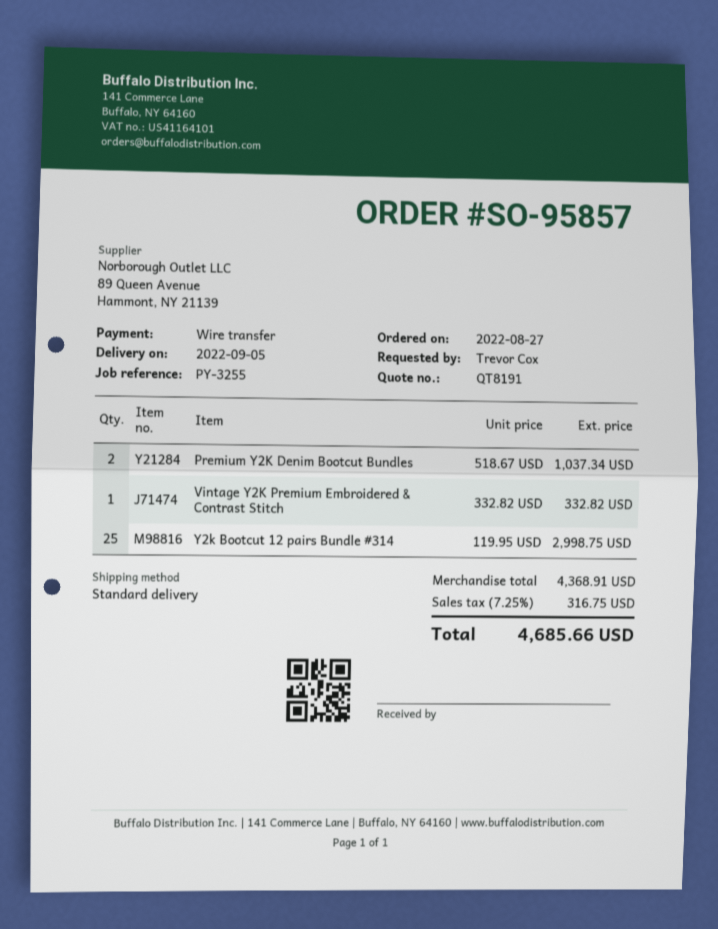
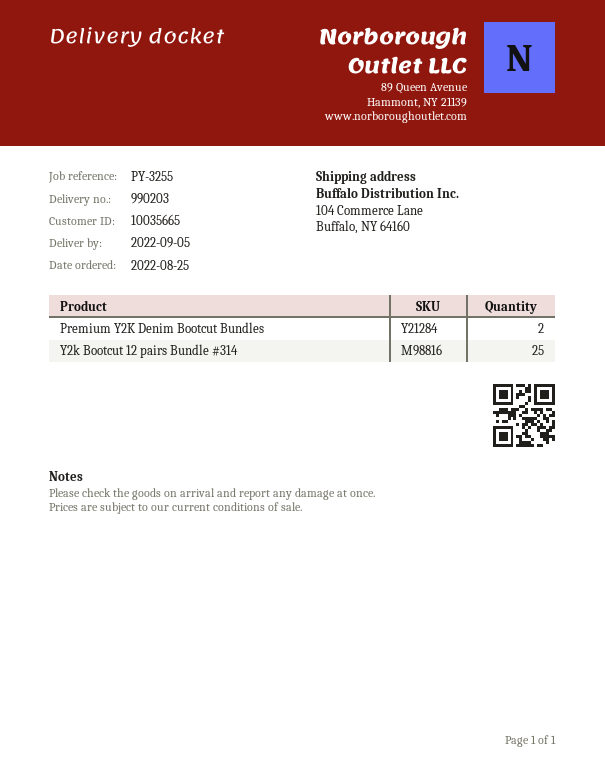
order date: 2022-08-27 -> 2022-08-25
Vintage Y2K Premium Embroidered & Contrast Stitch: 1 -> none

